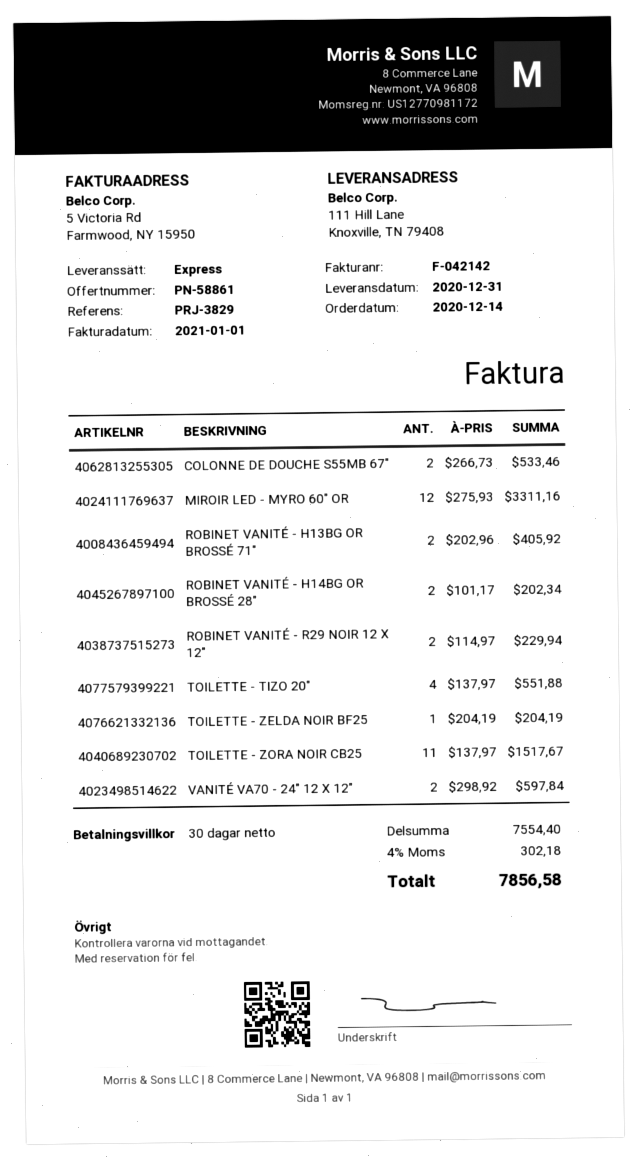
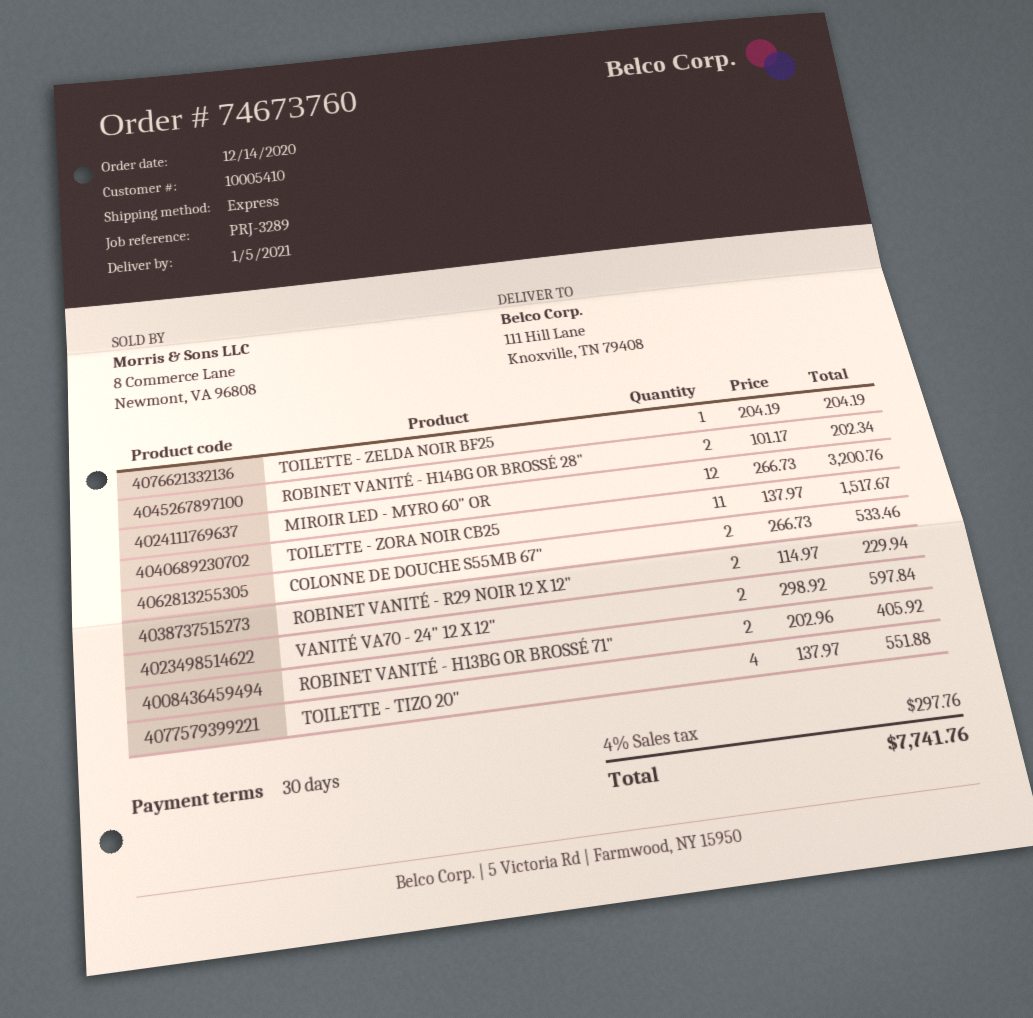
delivery date: 2020-12-31 -> 2021-01-05
reference: PRJ-3829 -> PRJ-3289
MIROIR LED - MYRO 60" OR: 12 x 275.93 = 3311.16 -> 12 x 266.73 = 3200.76
tax: 4% = 302.18 -> 4% = 297.76
total: 7856.58 -> 7741.76

